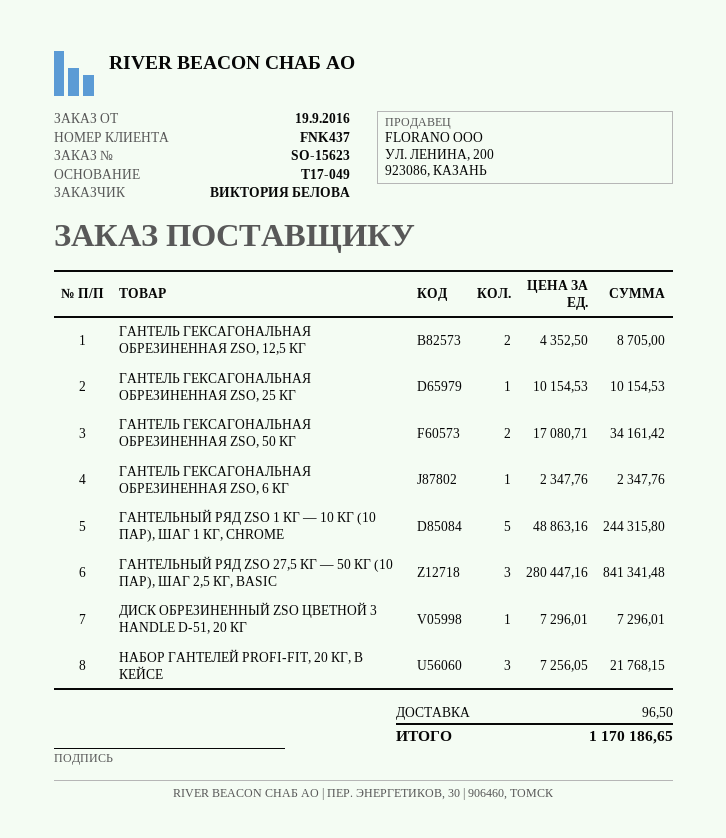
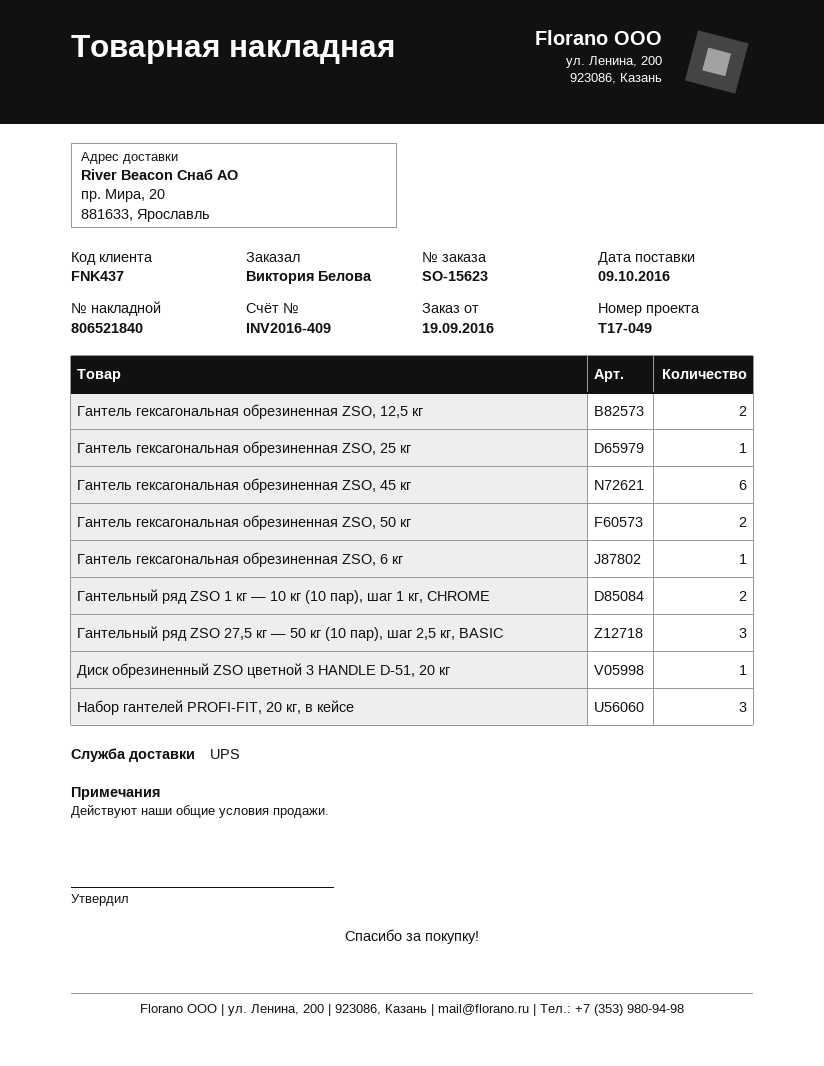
ГАНТЕЛЬНЫЙ РЯД ZSO 1 КГ — 10 КГ (10 ПАР), ШАГ 1 КГ, CHROME: 5 -> 2
Гантель гексагональная обрезиненная ZSO, 45 кг: none -> 6

